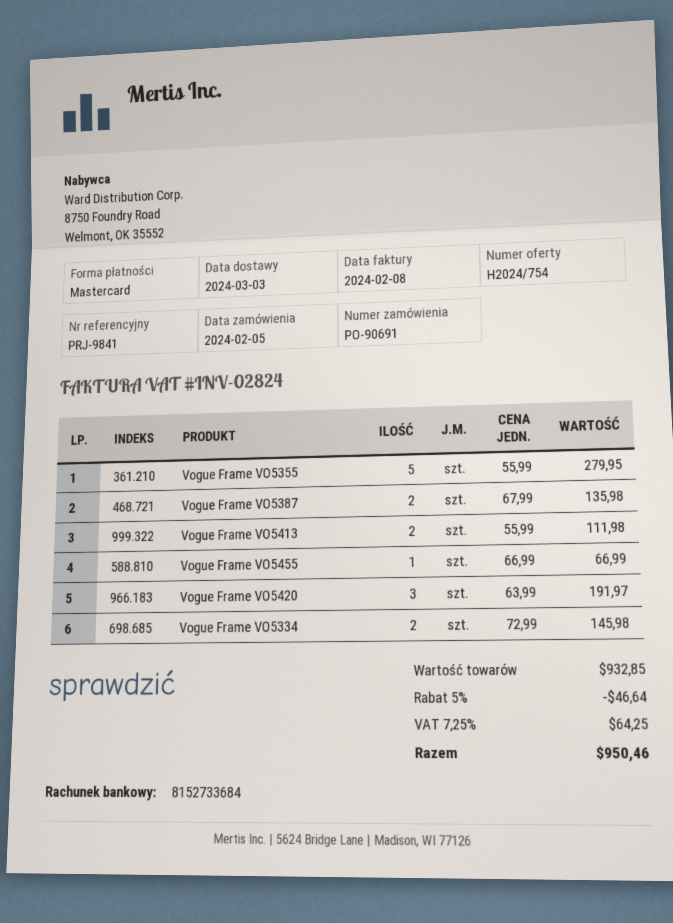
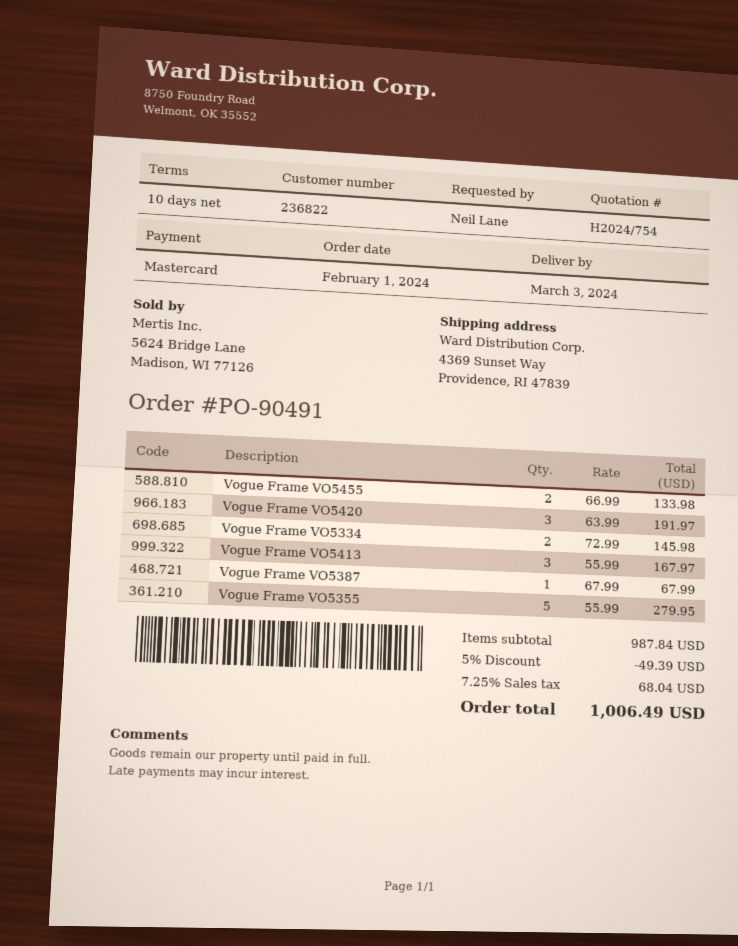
order number: PO-90691 -> PO-90491
order date: 2024-02-05 -> 2024-02-01
Vogue Frame VO5387: 2 x 67.99 = 135.98 -> 1 x 67.99 = 67.99
Vogue Frame VO5413: 2 x 55.99 = 111.98 -> 3 x 55.99 = 167.97
Vogue Frame VO5455: 1 x 66.99 = 66.99 -> 2 x 66.99 = 133.98
subtotal: 932.85 -> 987.84
discount: 5% = 46.64 -> 5% = 49.39
tax: 7.25% = 64.25 -> 7.25% = 68.04
total: 950.46 -> 1006.49

